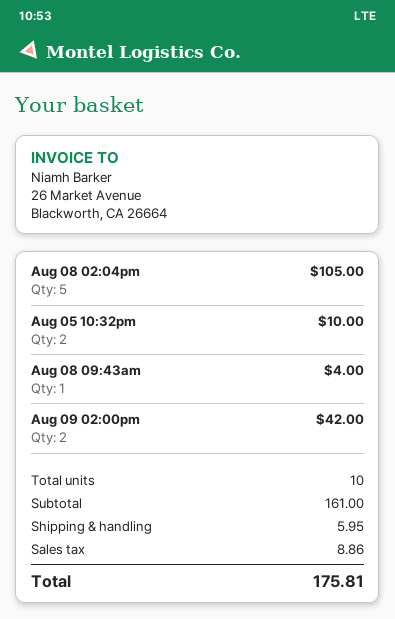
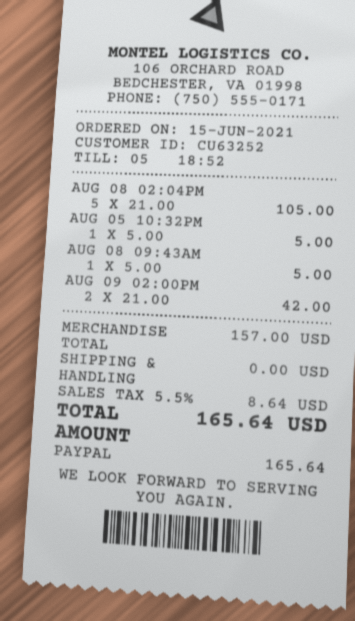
Aug 05 10:32pm: 2 for 10.00 -> 1 for 5.00
Aug 08 09:43am: 1 for 4.00 -> 1 for 5.00
subtotal: 161.00 -> 157.00
shipping: 5.95 -> 0.00
tax: 8.86 -> 8.64
total: 175.81 -> 165.64

